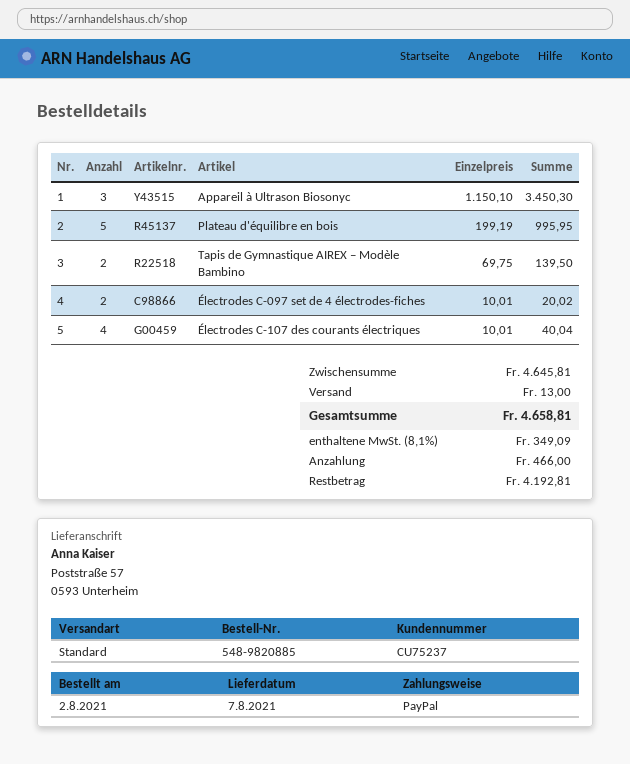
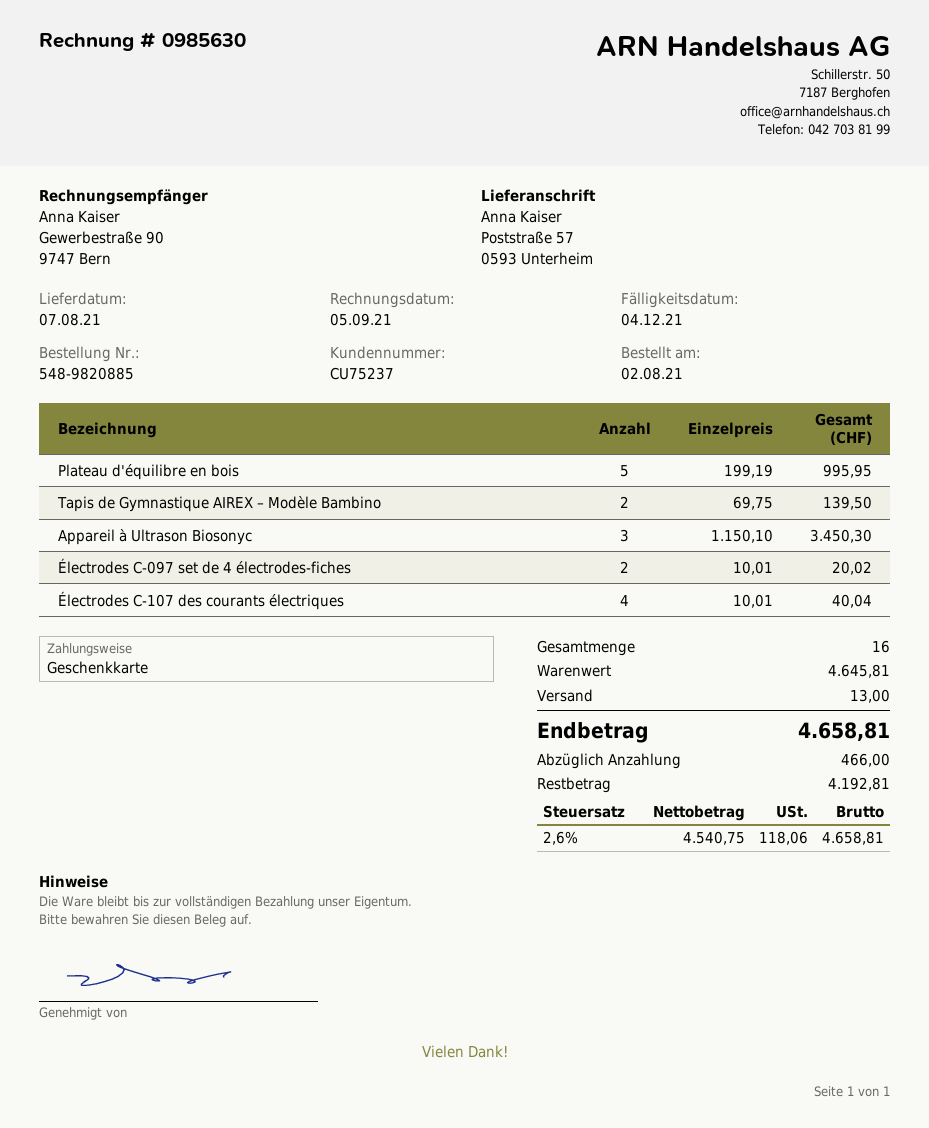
payment method: PayPal -> gift card
tax: 8.1% = 349.09 -> 2.6% = 118.06

